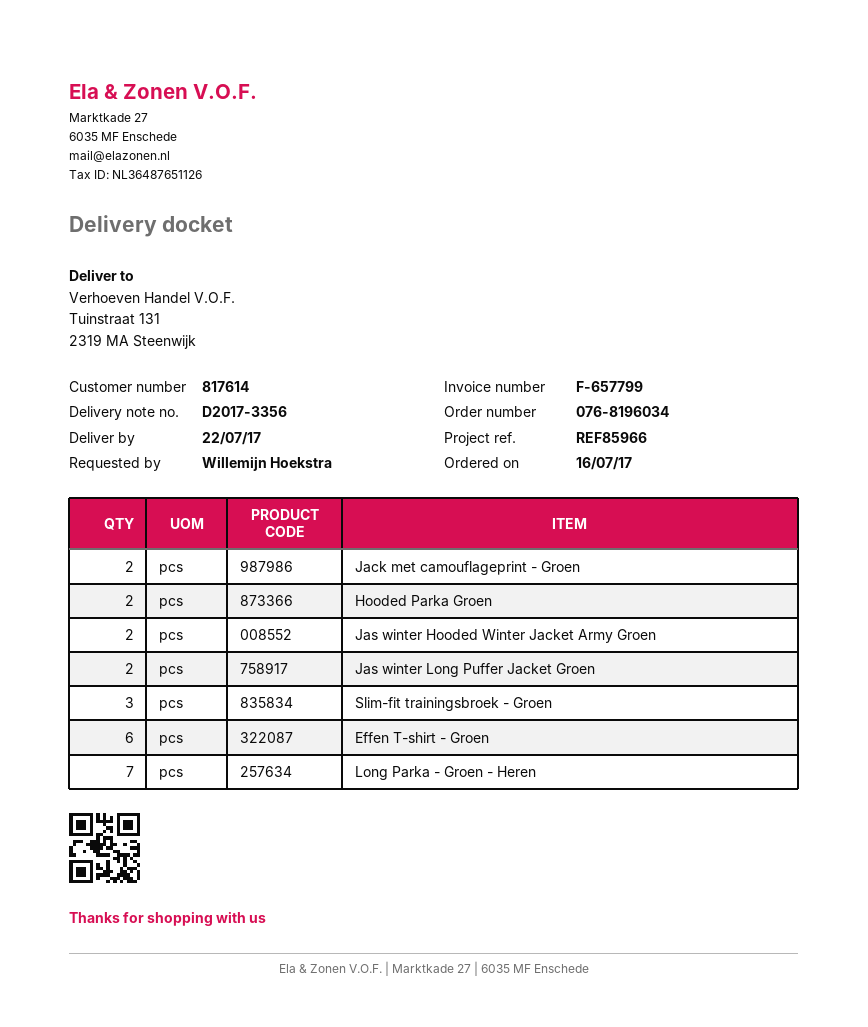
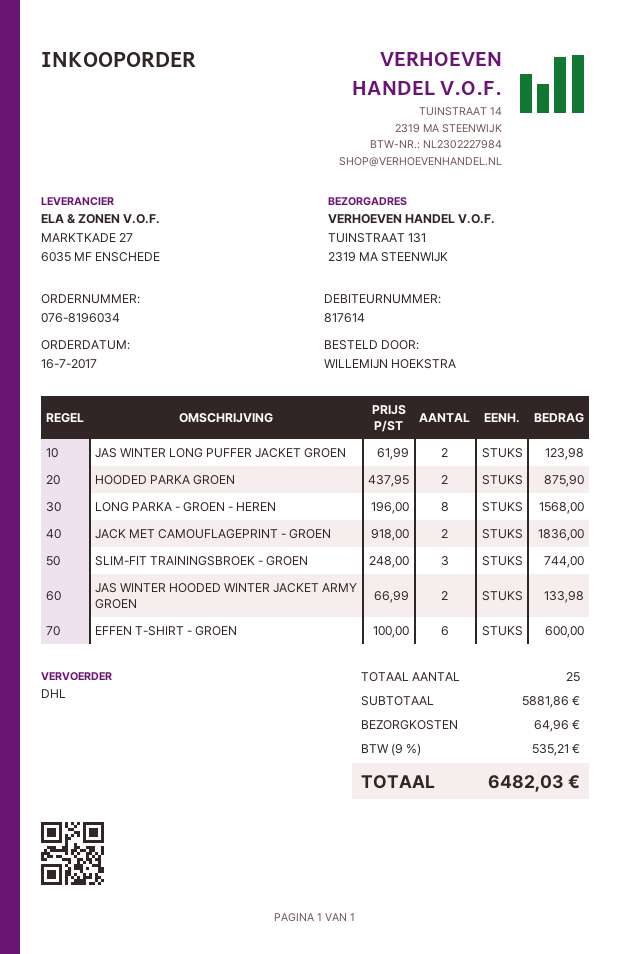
Long Parka - Groen - Heren: 7 -> 8

